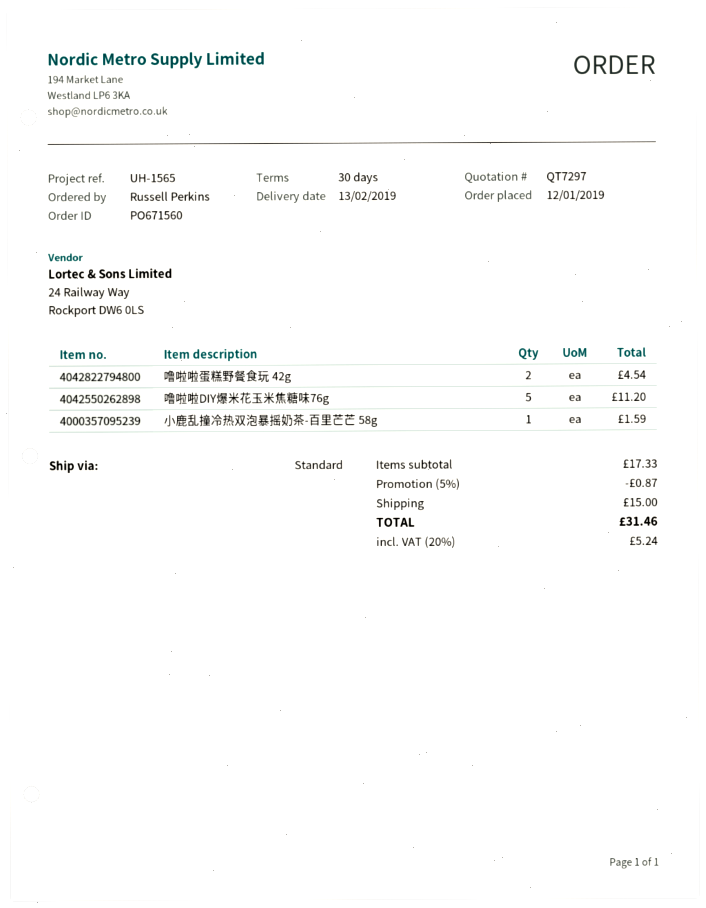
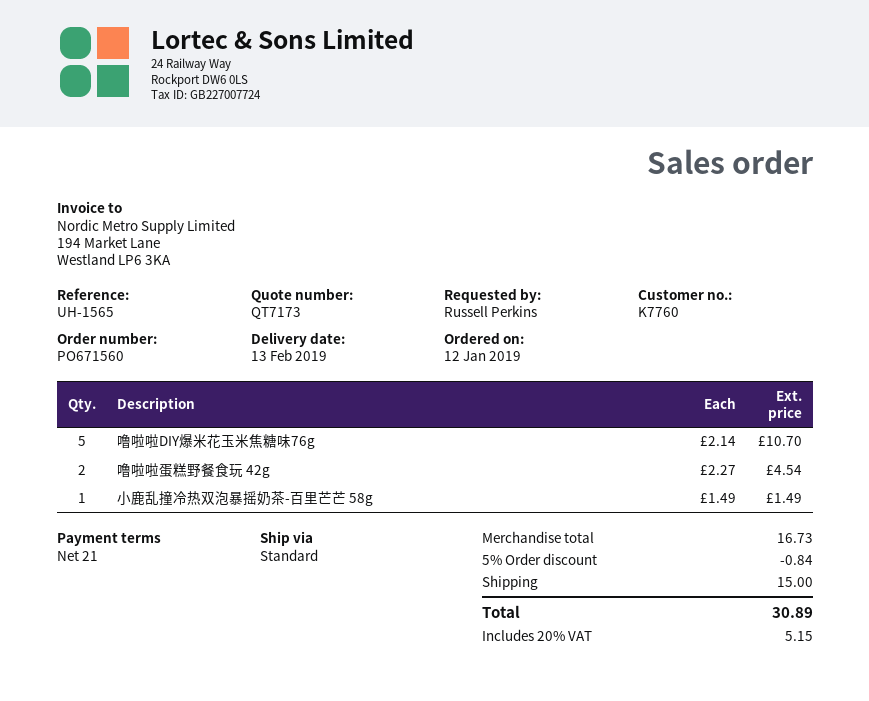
quote number: QT7297 -> QT7173
payment terms: 30 days -> 21 days
噜啦啦DIY爆米花玉米焦糖味76g: 5 for 11.20 -> 5 for 10.70
小鹿乱撞冷热双泡暴摇奶茶-百里芒芒 58g: 1 for 1.59 -> 1 for 1.49
subtotal: 17.33 -> 16.73
discount: 5% = 0.87 -> 5% = 0.84
tax: 20% = 5.24 -> 20% = 5.15
total: 31.46 -> 30.89

